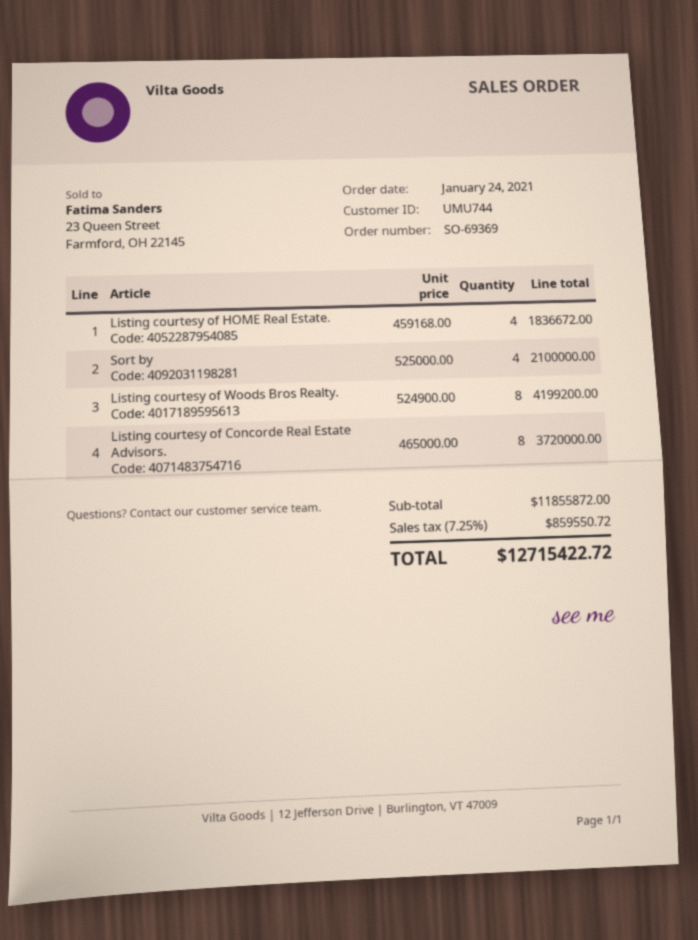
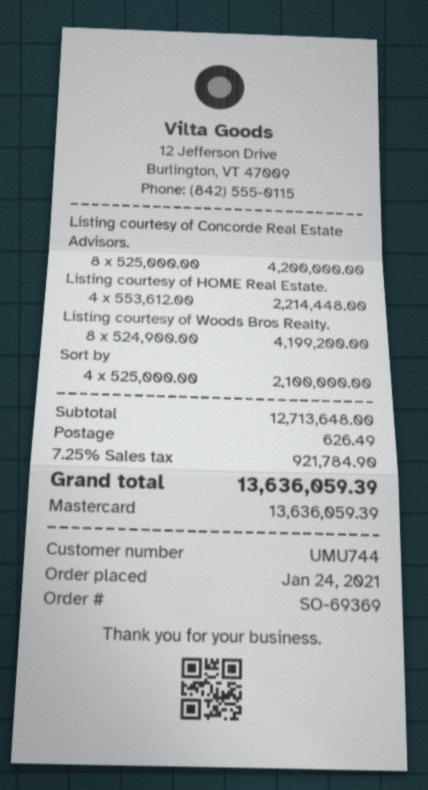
Listing courtesy of HOME Real Estate.: 4 x 459168.00 = 1836672.00 -> 4 x 553612.00 = 2214448.00
Listing courtesy of Concorde Real Estate Advisors.: 8 x 465000.00 = 3720000.00 -> 8 x 525000.00 = 4200000.00
subtotal: 11855872.00 -> 12713648.00
shipping: none -> 626.49
tax: 7.25% = 859550.72 -> 7.25% = 921784.90
total: 12715422.72 -> 13636059.39

